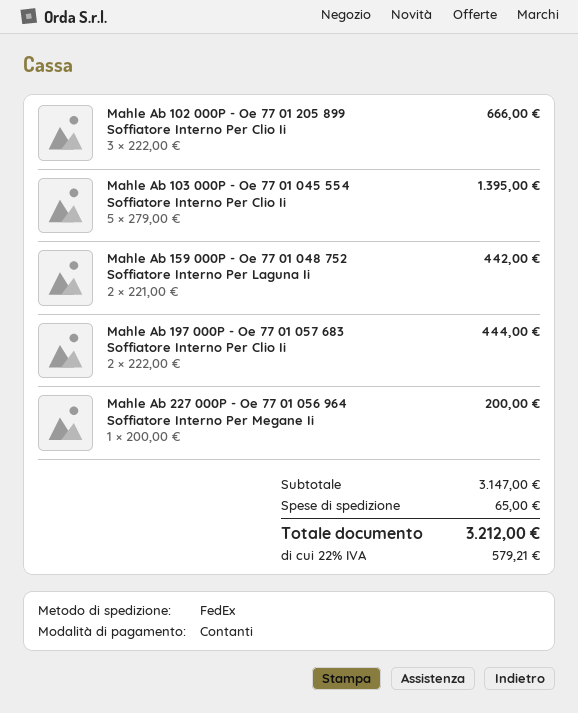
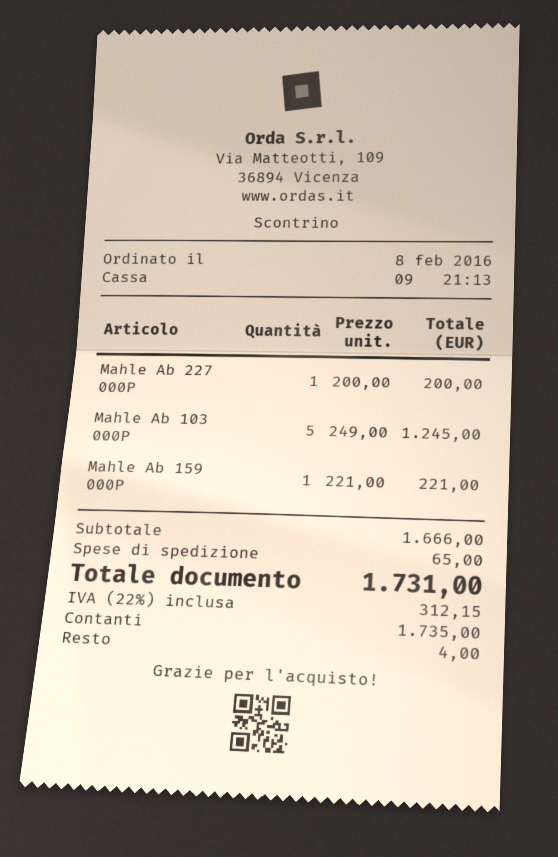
Mahle Ab 102 000P - Oe 77 01 205 899 Soffiatore Interno Per Clio Ii: 3 x 222.00 = 666.00 -> none
Mahle Ab 103 000P - Oe 77 01 045 554 Soffiatore Interno Per Clio Ii: 5 x 279.00 = 1395.00 -> 5 x 249.00 = 1245.00
Mahle Ab 159 000P - Oe 77 01 048 752 Soffiatore Interno Per Laguna Ii: 2 x 221.00 = 442.00 -> 1 x 221.00 = 221.00
Mahle Ab 197 000P - Oe 77 01 057 683 Soffiatore Interno Per Clio Ii: 2 x 222.00 = 444.00 -> none
subtotal: 3147.00 -> 1666.00
tax: 22% = 579.21 -> 22% = 312.15
total: 3212.00 -> 1731.00

